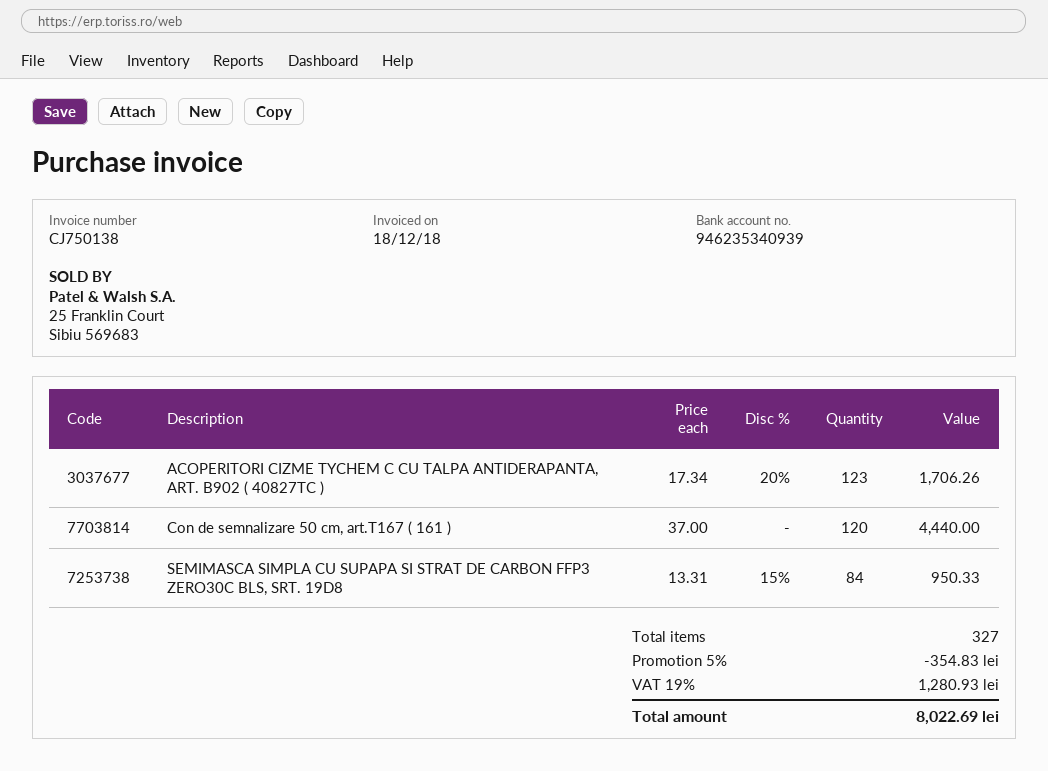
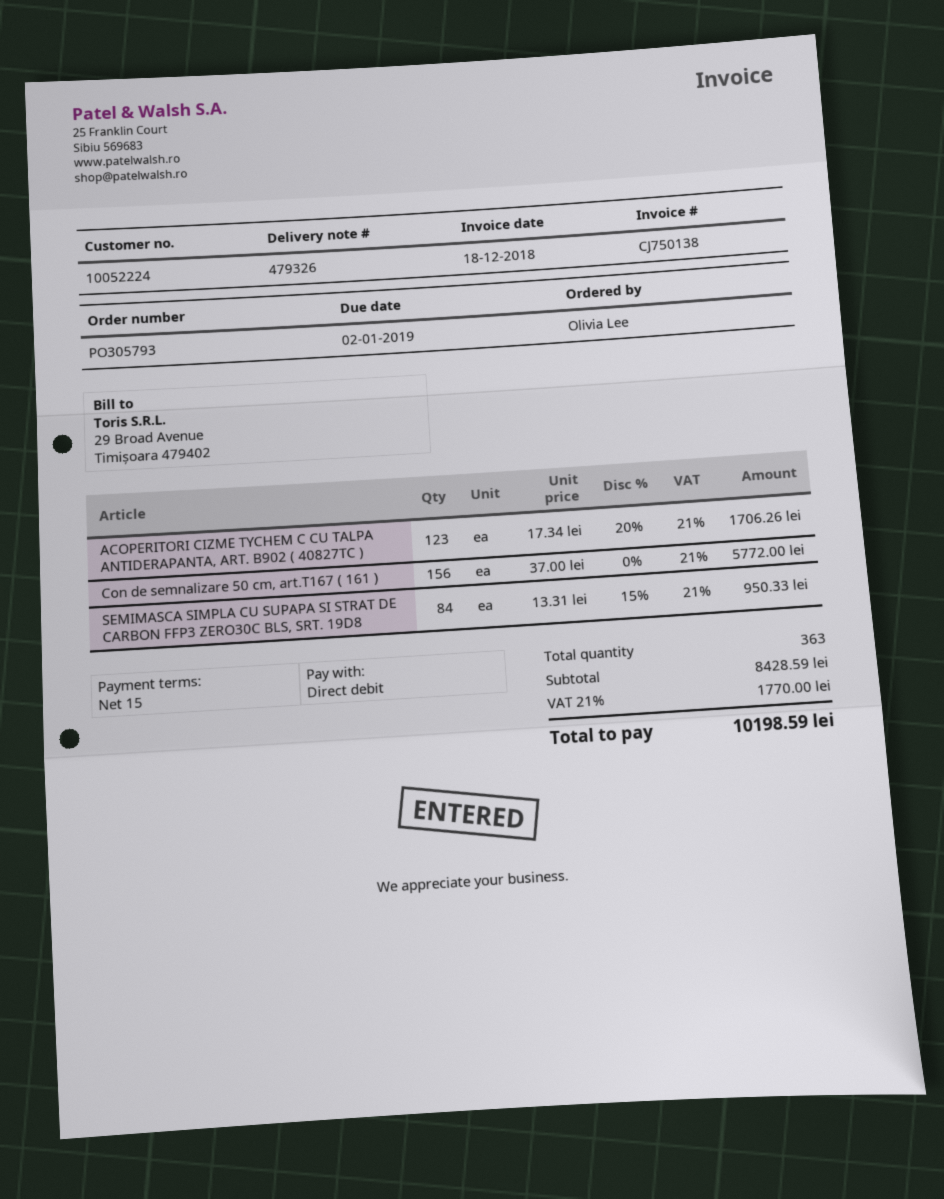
Con de semnalizare 50 cm, art.T167 ( 161 ): 120 x 37.00 = 4440.00 -> 156 x 37.00 = 5772.00
total quantity: 327 -> 363
discount: 5% = 354.83 -> none
tax: 19% = 1280.93 -> 21% = 1770.00
total: 8022.69 -> 10198.59

